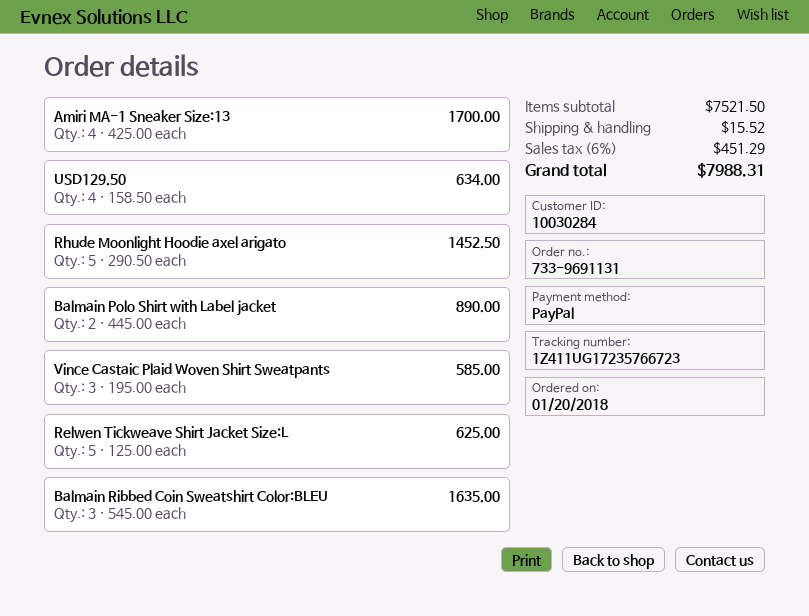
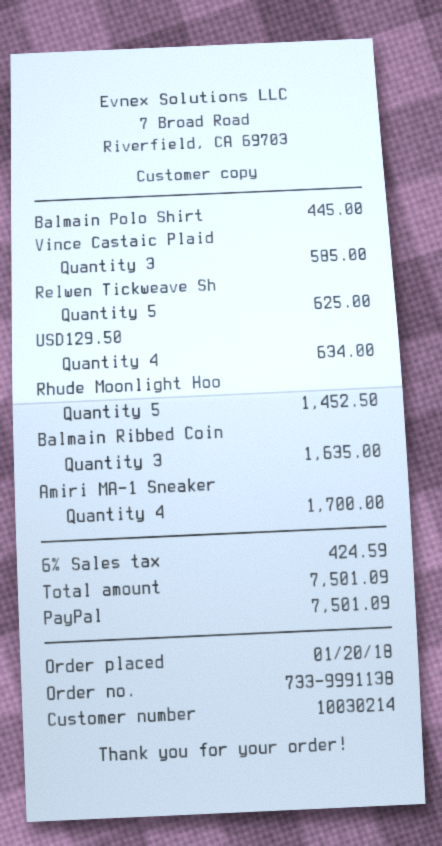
order number: 733-9691131 -> 733-9991138
customer number: 10030284 -> 10030214
Balmain Polo Shirt with Label jacket: 2 for 890.00 -> 1 for 445.00
shipping: 15.52 -> none
tax: 6% = 451.29 -> 6% = 424.59
total: 7988.31 -> 7501.09

